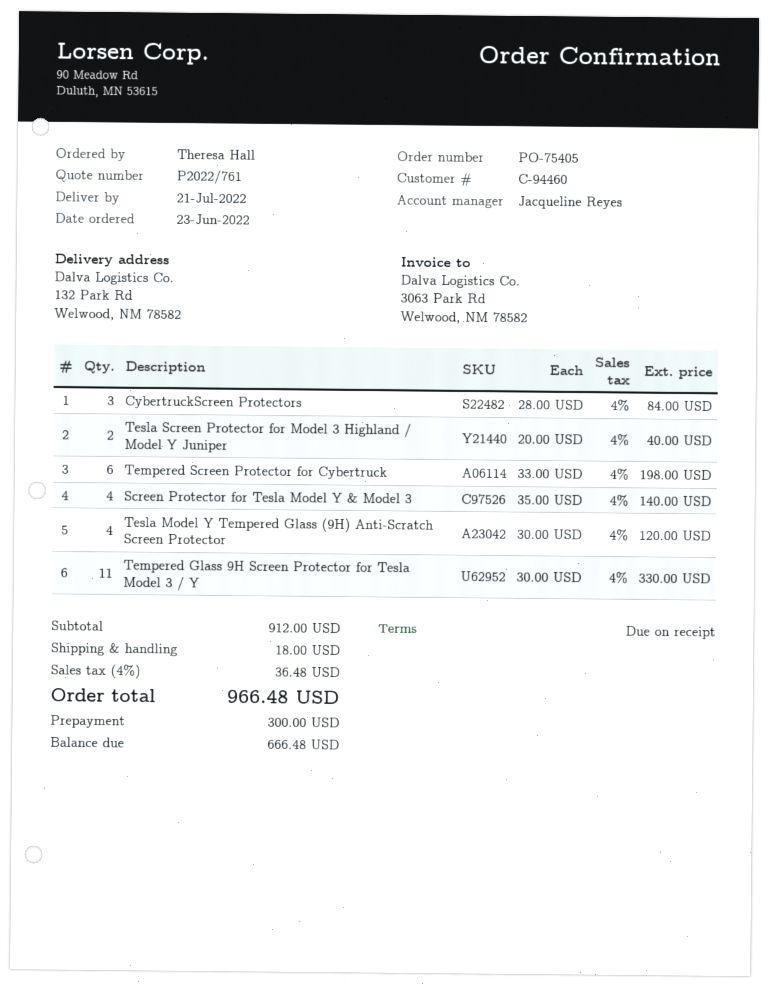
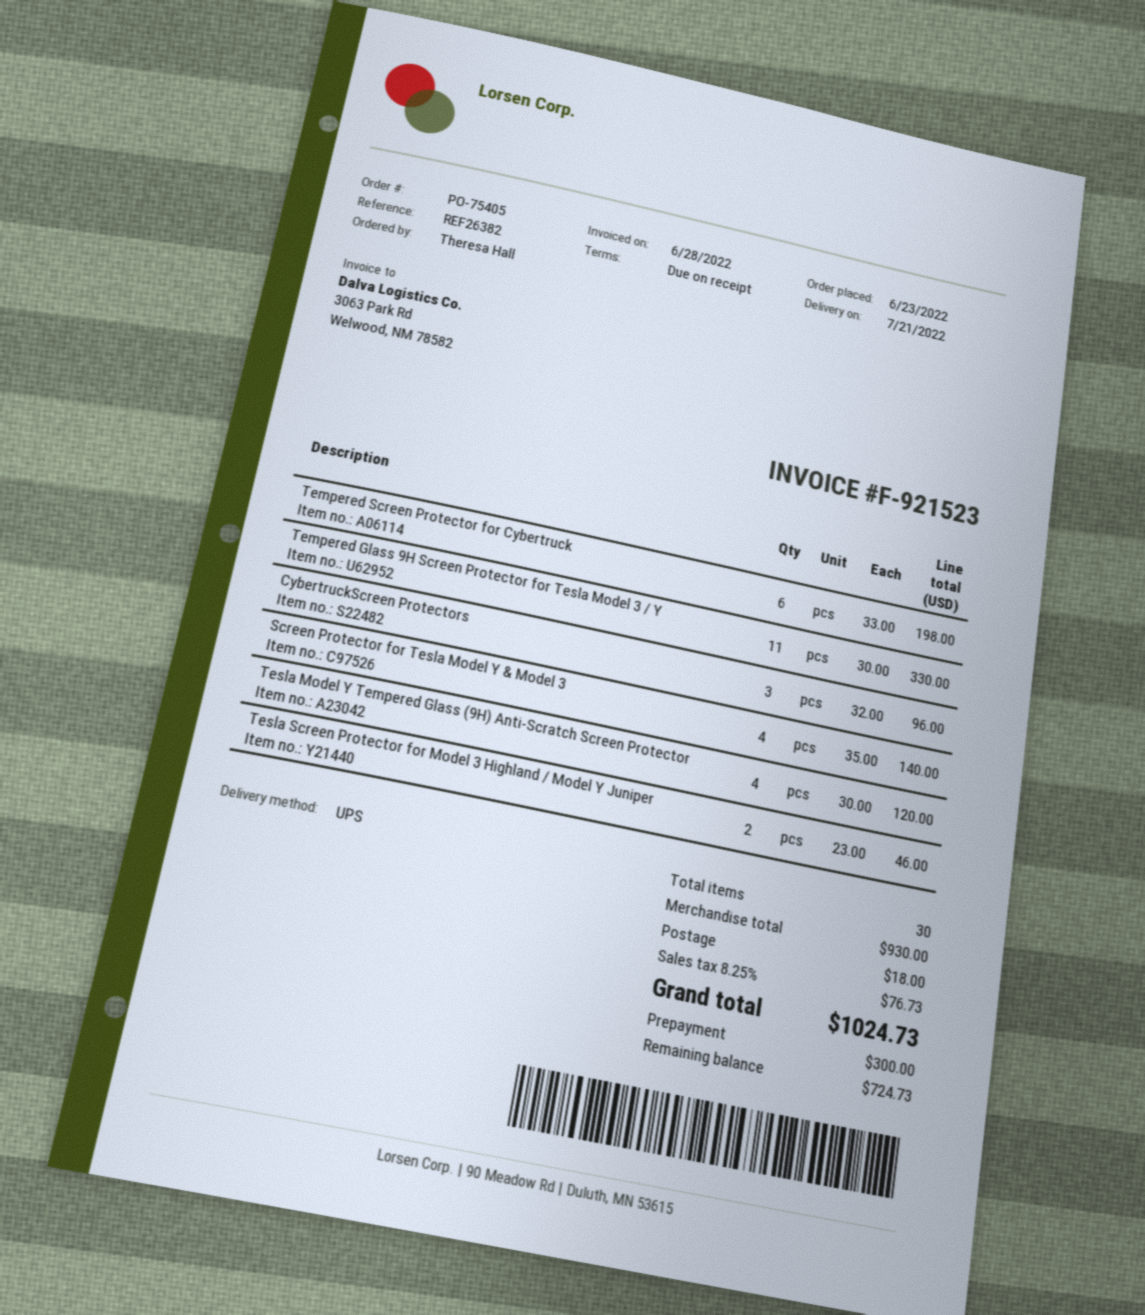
CybertruckScreen Protectors: 3 x 28.00 = 84.00 -> 3 x 32.00 = 96.00
Tesla Screen Protector for Model 3 Highland / Model Y Juniper: 2 x 20.00 = 40.00 -> 2 x 23.00 = 46.00
subtotal: 912.00 -> 930.00
tax: 4% = 36.48 -> 8.25% = 76.73
total: 966.48 -> 1024.73
balance: 666.48 -> 724.73

